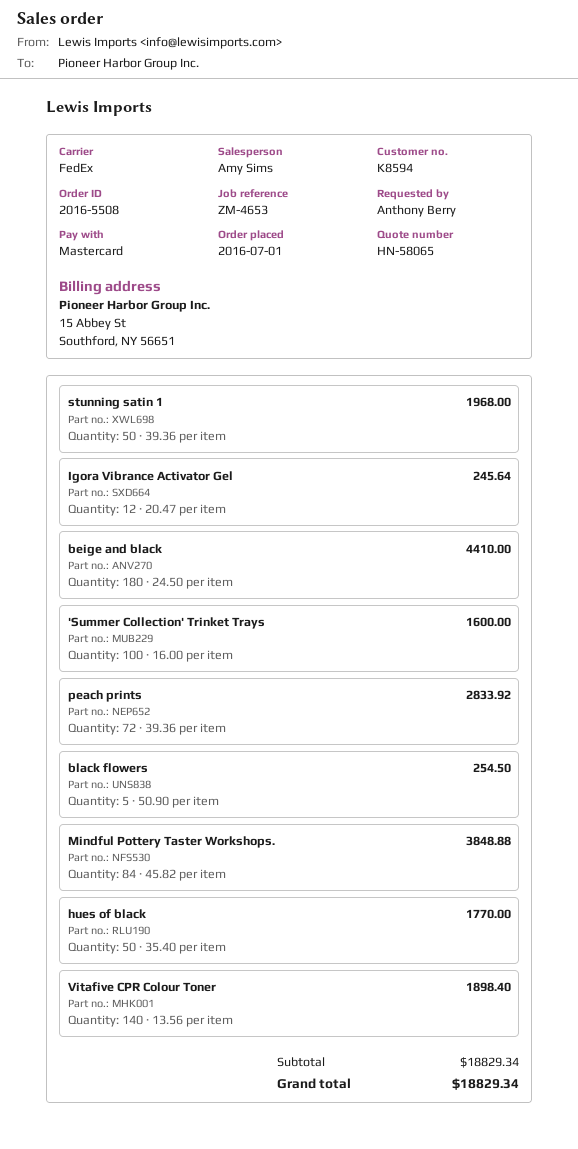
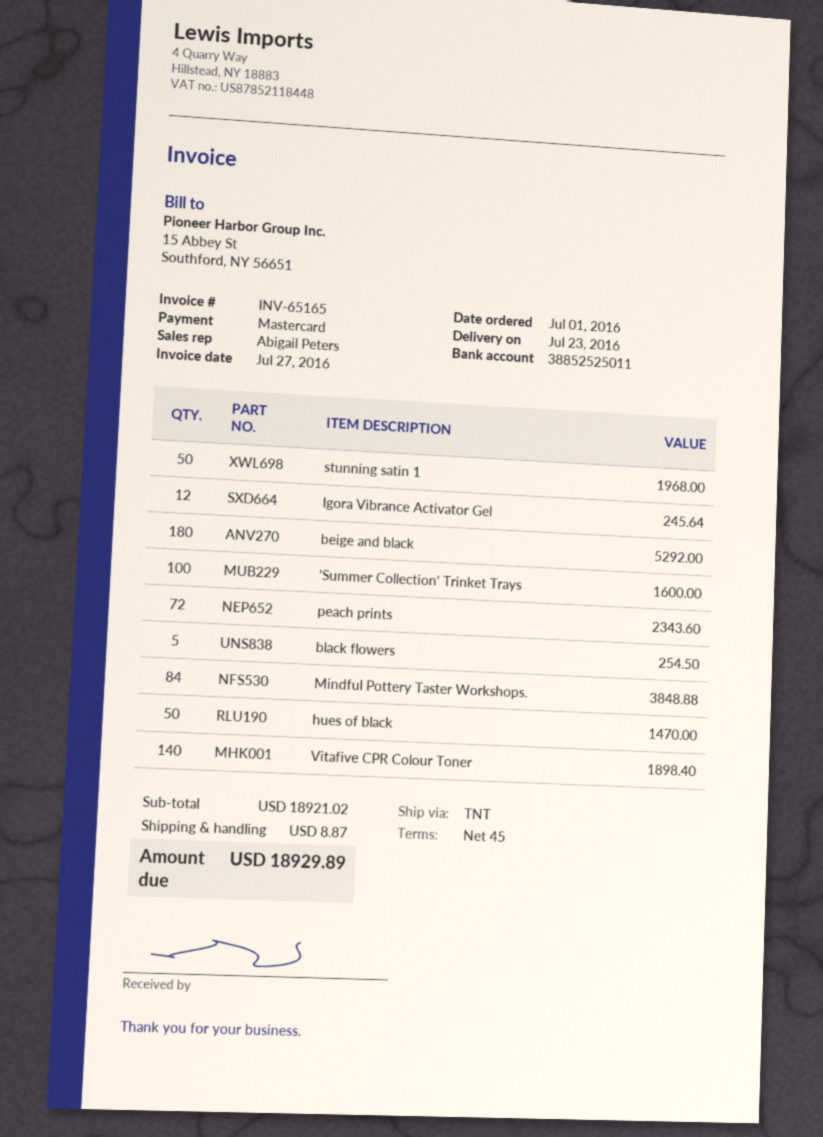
sales rep: Amy Sims -> Abigail Peters
shipping method: FedEx -> TNT
beige and black: 180 for 4410.00 -> 180 for 5292.00
peach prints: 72 for 2833.92 -> 72 for 2343.60
hues of black: 50 for 1770.00 -> 50 for 1470.00
subtotal: 18829.34 -> 18921.02
shipping: none -> 8.87
total: 18829.34 -> 18929.89

